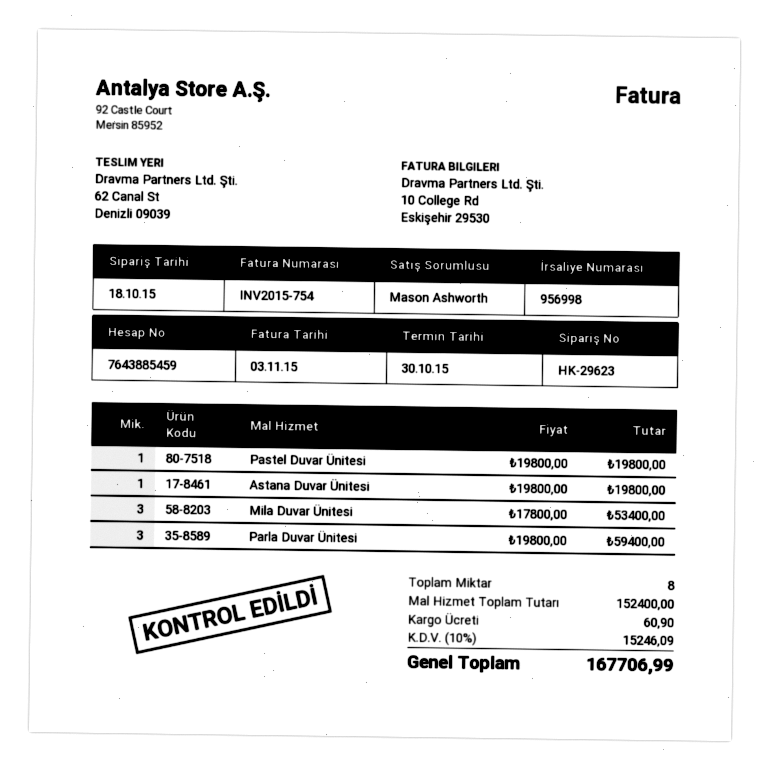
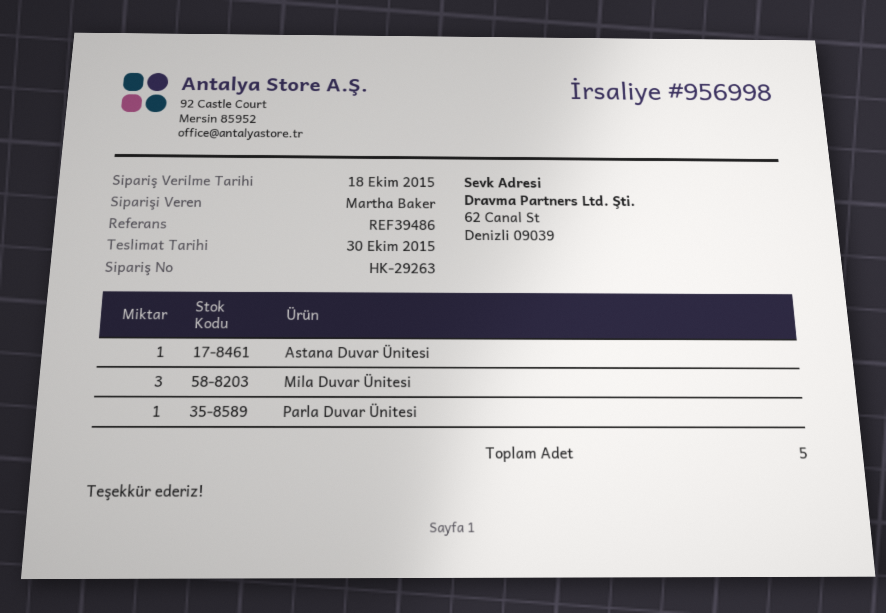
order number: HK-29623 -> HK-29263
Pastel Duvar Ünitesi: 1 -> none
Parla Duvar Ünitesi: 3 -> 1
total quantity: 8 -> 5

